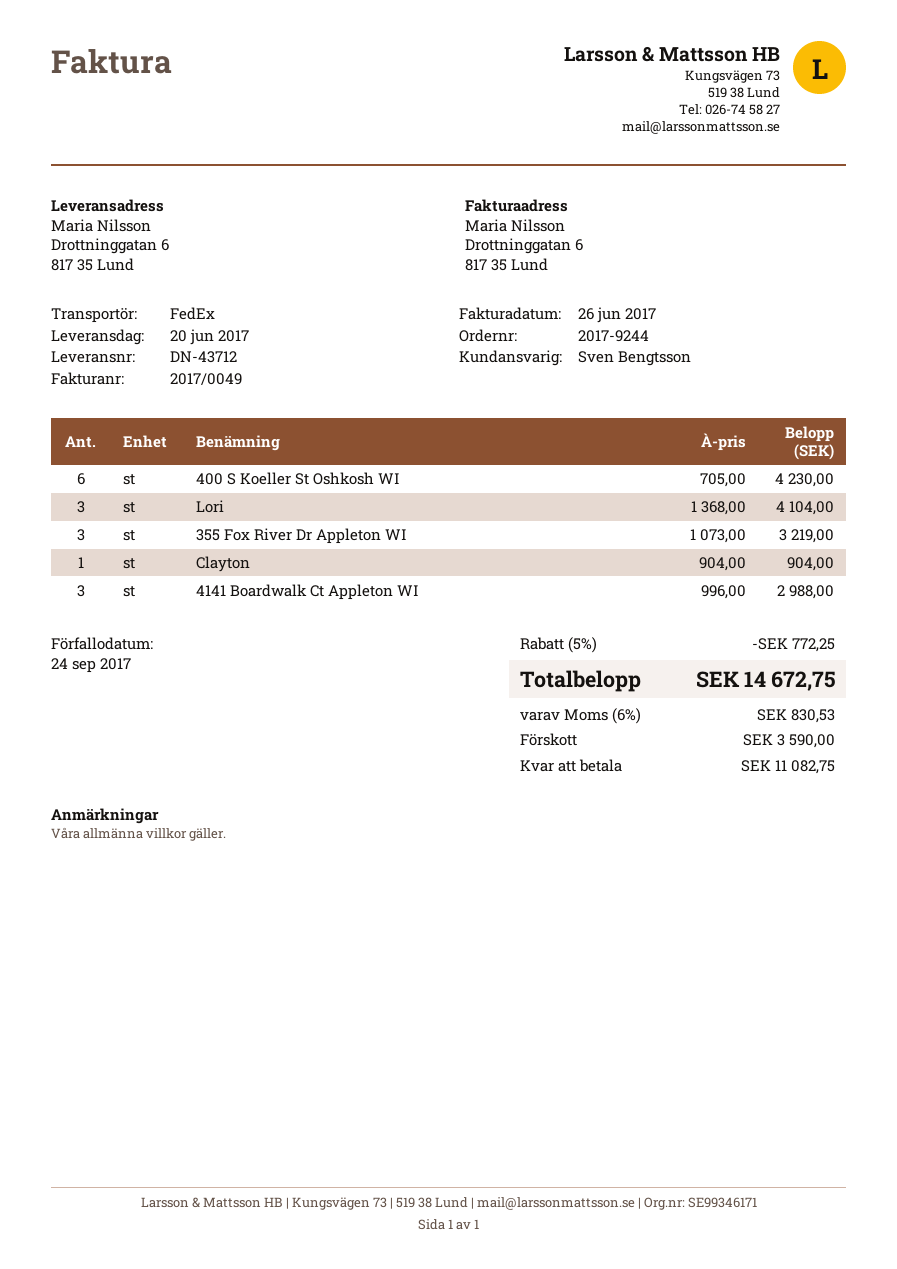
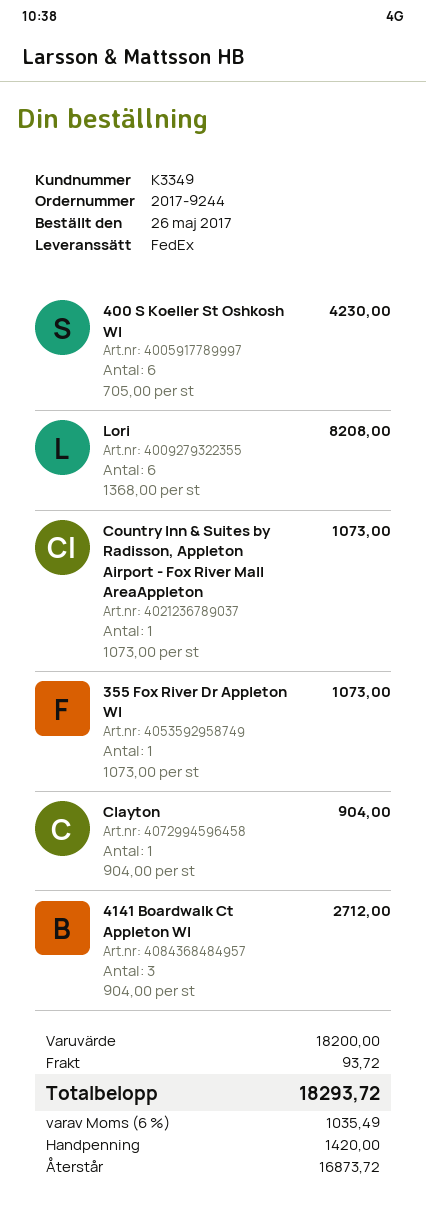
Lori: 3 x 1368.00 = 4104.00 -> 6 x 1368.00 = 8208.00
355 Fox River Dr Appleton WI: 3 x 1073.00 = 3219.00 -> 1 x 1073.00 = 1073.00
4141 Boardwalk Ct Appleton WI: 3 x 996.00 = 2988.00 -> 3 x 904.00 = 2712.00
Country Inn & Suites by Radisson, Appleton Airport - Fox River Mall AreaAppleton: none -> 1 x 1073.00 = 1073.00
discount: 5% = 772.25 -> none
shipping: none -> 93.72
tax: 6% = 830.53 -> 6% = 1035.49
total: 14672.75 -> 18293.72
deposit: 3590.00 -> 1420.00
balance: 11082.75 -> 16873.72

